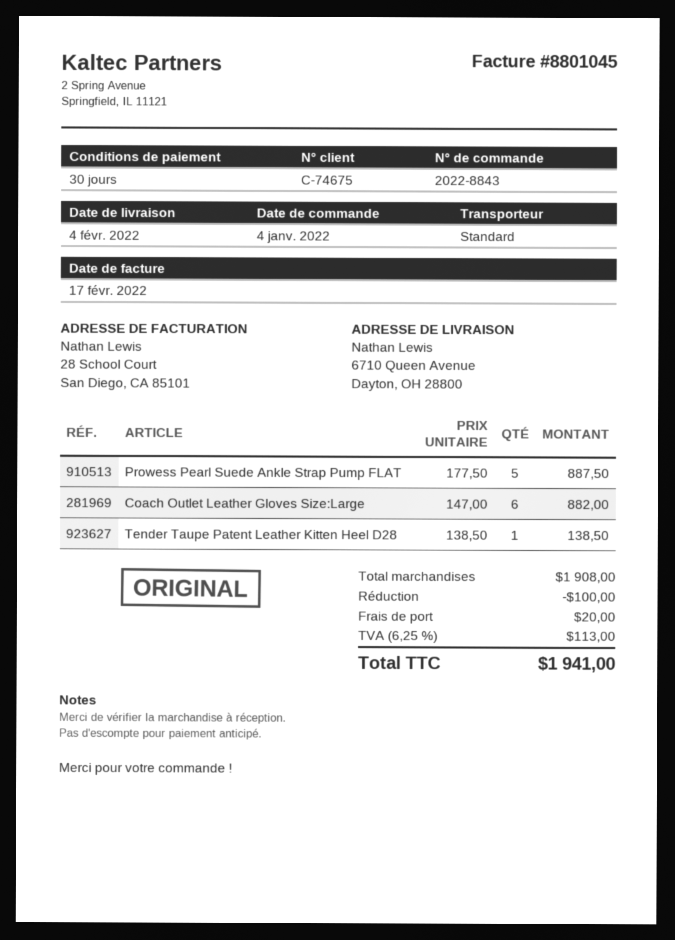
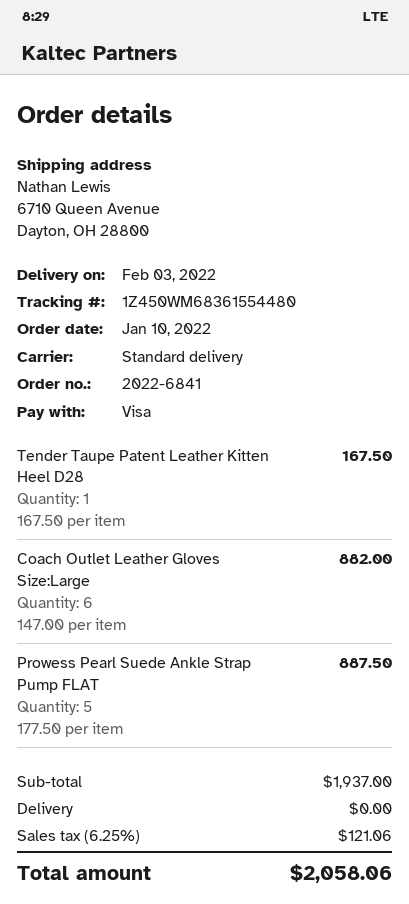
order number: 2022-8843 -> 2022-6841
order date: 2022-01-04 -> 2022-01-10
delivery date: 2022-02-04 -> 2022-02-03
Tender Taupe Patent Leather Kitten Heel D28: 1 x 138.50 = 138.50 -> 1 x 167.50 = 167.50
subtotal: 1908.00 -> 1937.00
discount: 100.00 -> none
shipping: 20.00 -> 0.00
tax: 6.25% = 113.00 -> 6.25% = 121.06
total: 1941.00 -> 2058.06

